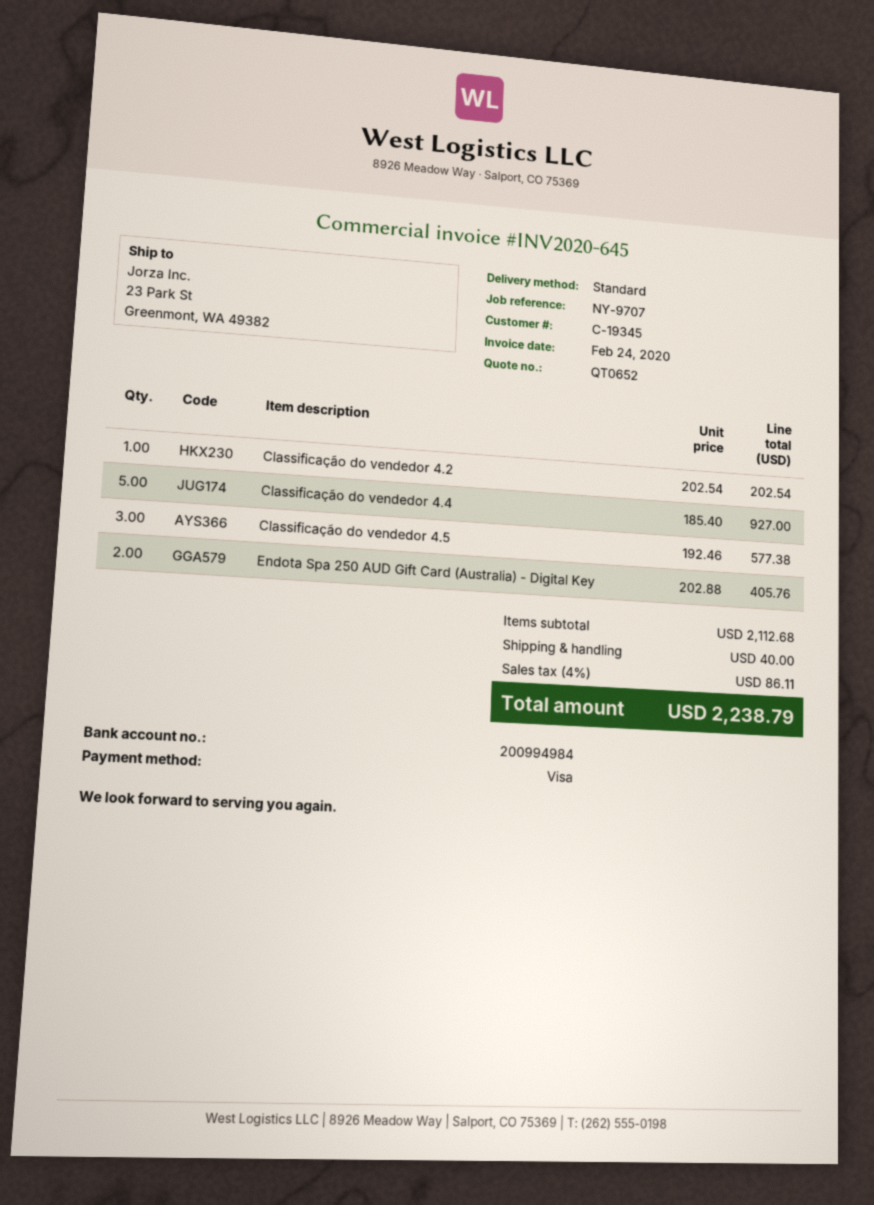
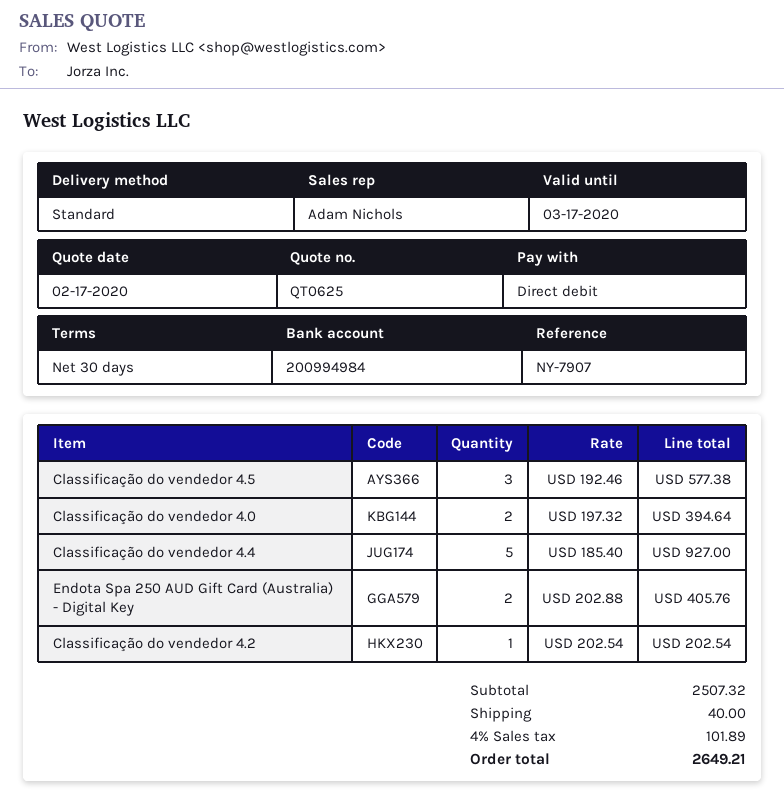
quote number: QT0652 -> QT0625
reference: NY-9707 -> NY-7907
payment method: Visa -> direct debit
Classificação do vendedor 4.0: none -> 2 x 197.32 = 394.64
subtotal: 2112.68 -> 2507.32
tax: 4% = 86.11 -> 4% = 101.89
total: 2238.79 -> 2649.21

